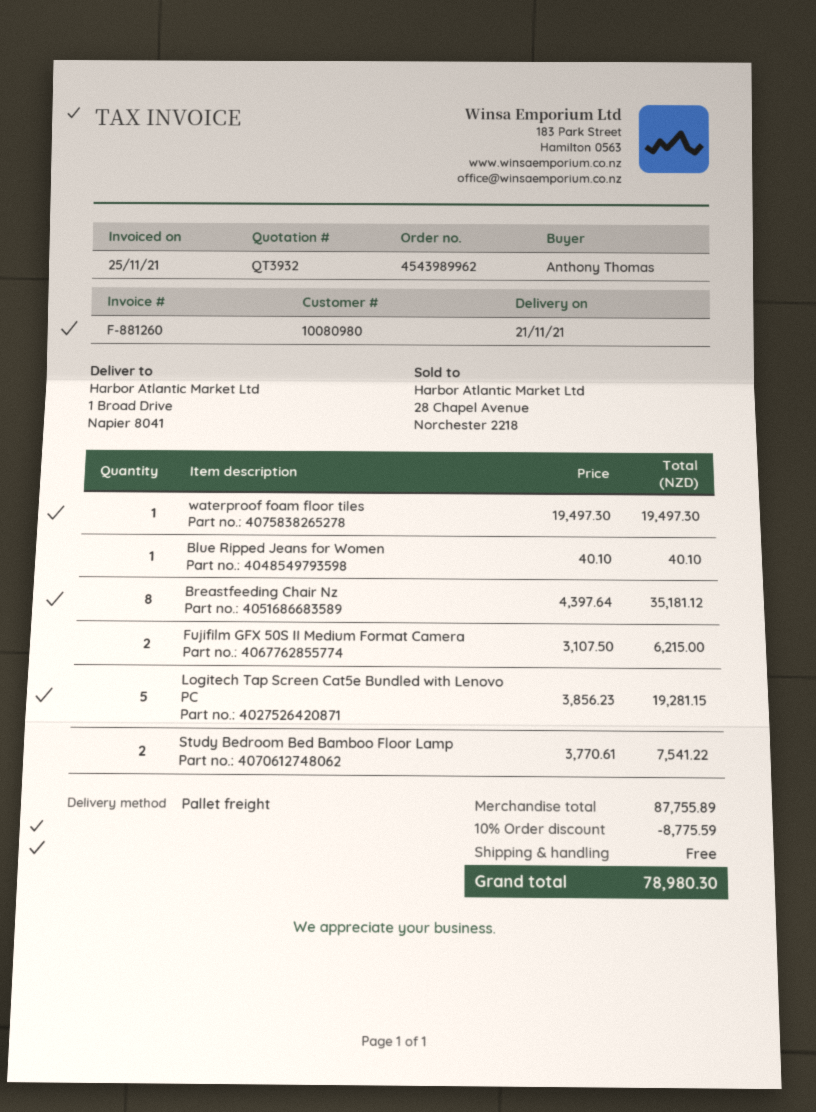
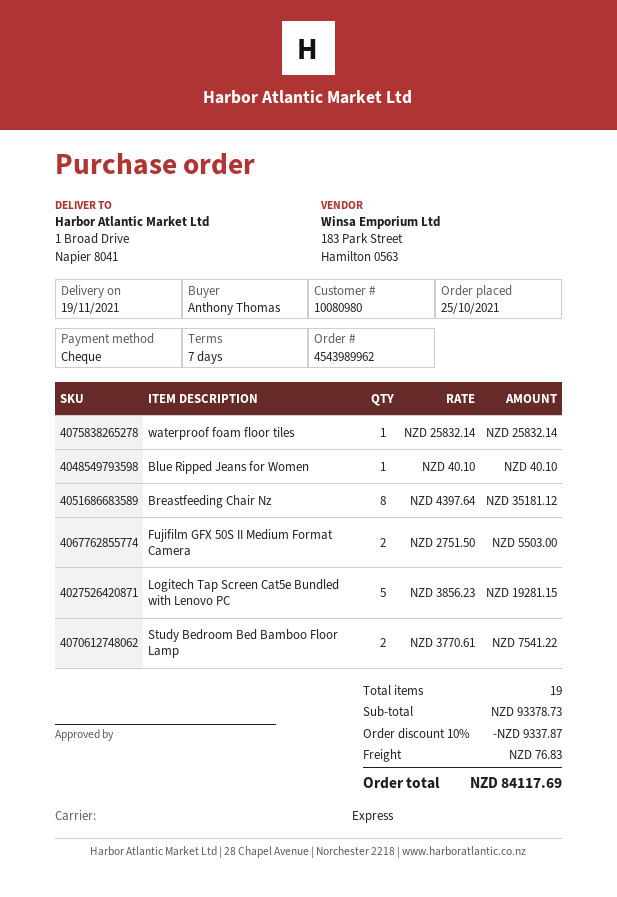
delivery date: 2021-11-21 -> 2021-11-19
shipping method: pallet freight -> express
waterproof foam floor tiles: 1 x 19497.30 = 19497.30 -> 1 x 25832.14 = 25832.14
Fujifilm GFX 50S II Medium Format Camera: 2 x 3107.50 = 6215.00 -> 2 x 2751.50 = 5503.00
subtotal: 87755.89 -> 93378.73
discount: 10% = 8775.59 -> 10% = 9337.87
shipping: 0.00 -> 76.83
total: 78980.30 -> 84117.69

